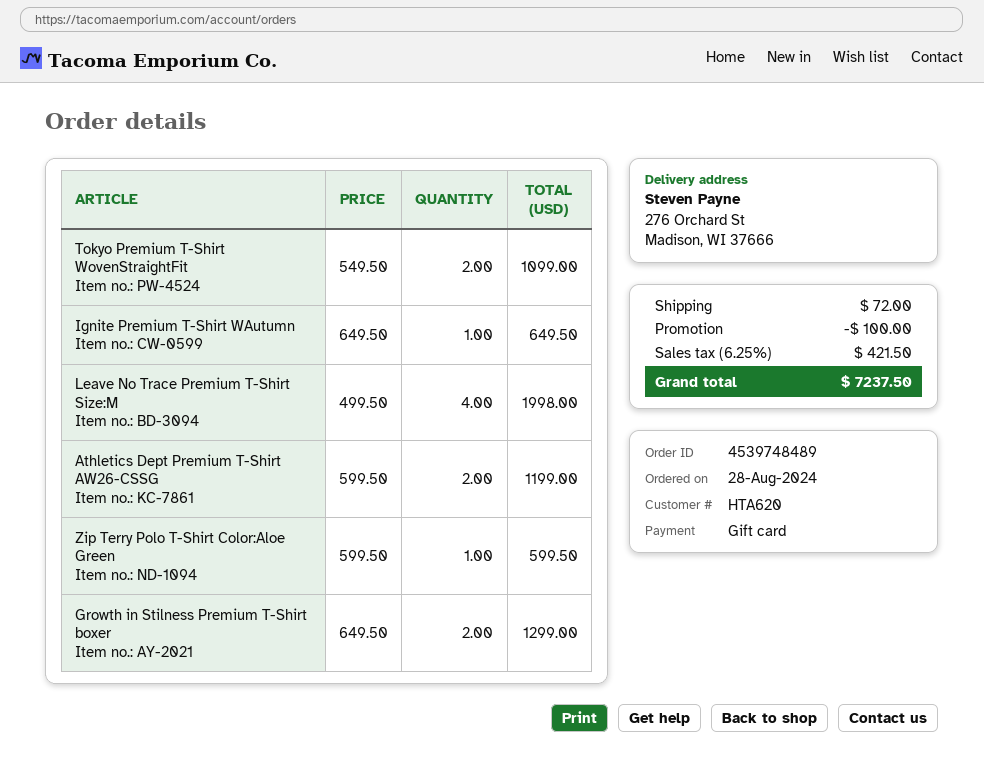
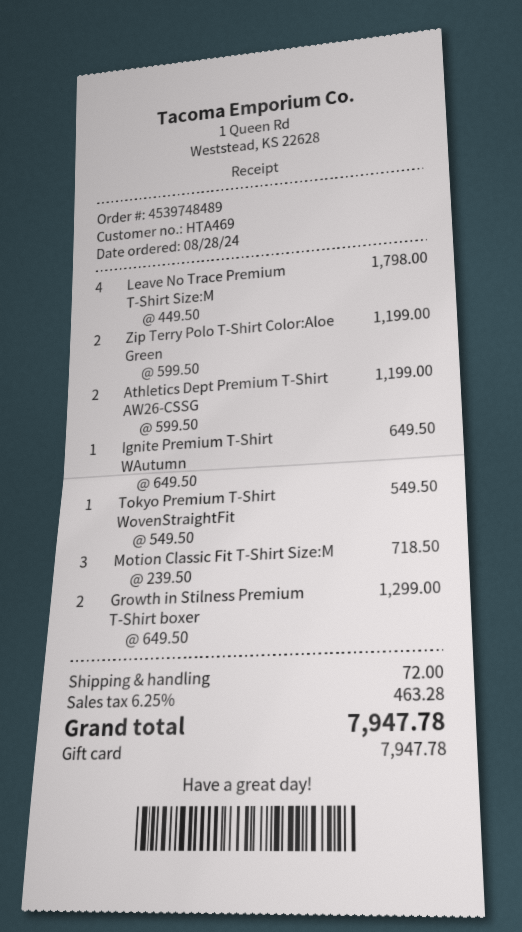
customer number: HTA620 -> HTA469
Tokyo Premium T-Shirt WovenStraightFit: 2 x 549.50 = 1099.00 -> 1 x 549.50 = 549.50
Leave No Trace Premium T-Shirt Size:M: 4 x 499.50 = 1998.00 -> 4 x 449.50 = 1798.00
Zip Terry Polo T-Shirt Color:Aloe Green: 1 x 599.50 = 599.50 -> 2 x 599.50 = 1199.00
Motion Classic Fit T-Shirt Size:M: none -> 3 x 239.50 = 718.50
discount: 100.00 -> none
tax: 6.25% = 421.50 -> 6.25% = 463.28
total: 7237.50 -> 7947.78

